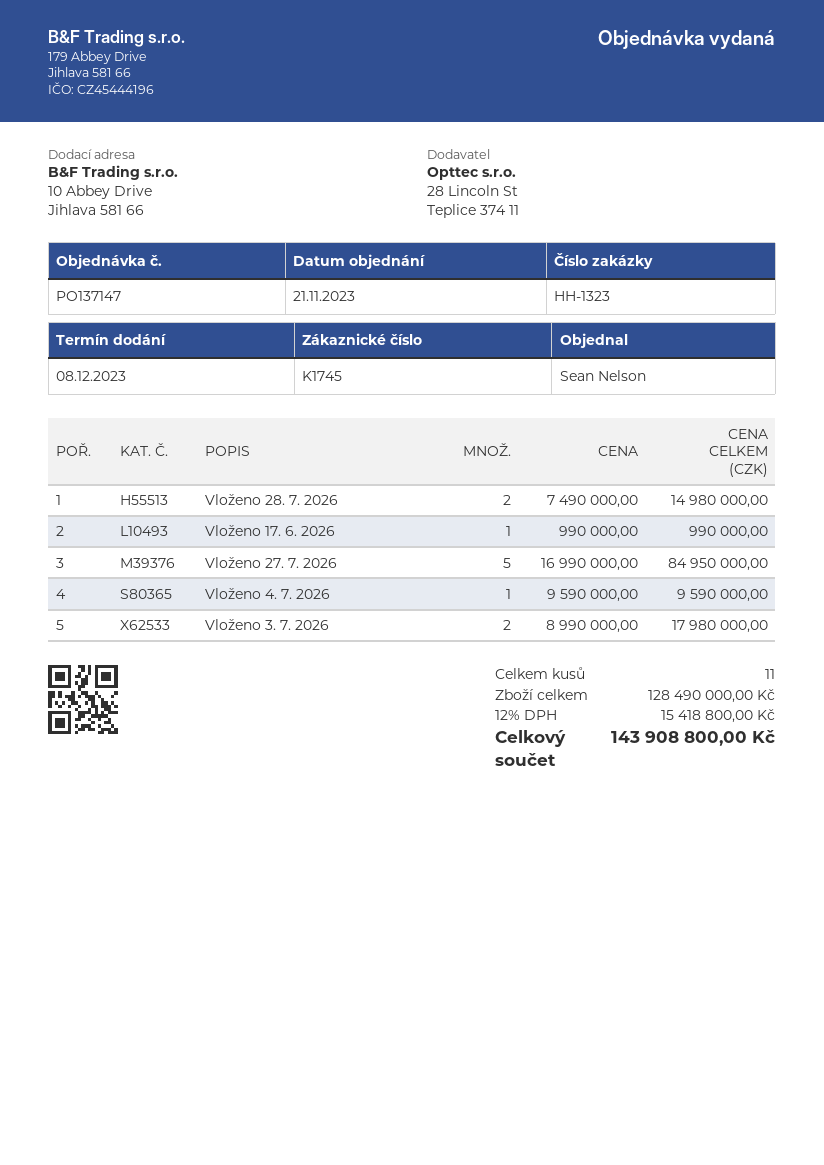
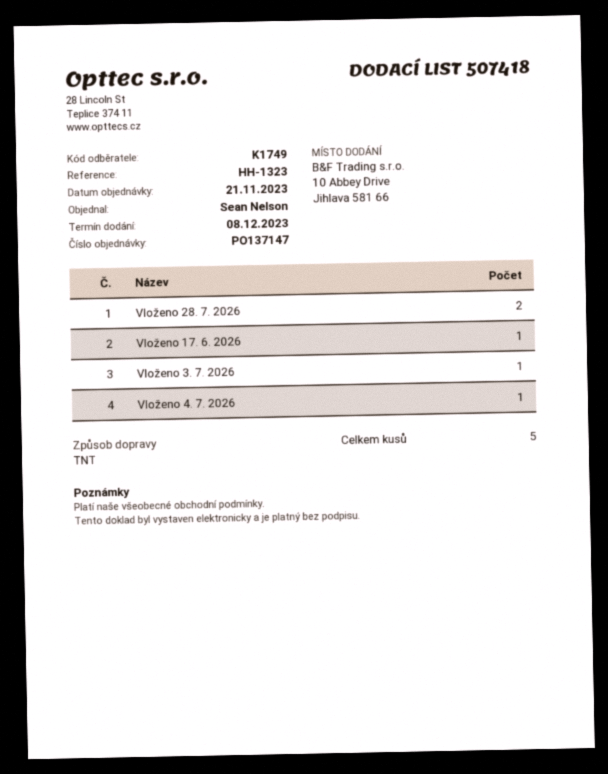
customer number: K1745 -> K1749
Vloženo 27. 7. 2026: 5 -> none
Vloženo 3. 7. 2026: 2 -> 1
total quantity: 11 -> 5

